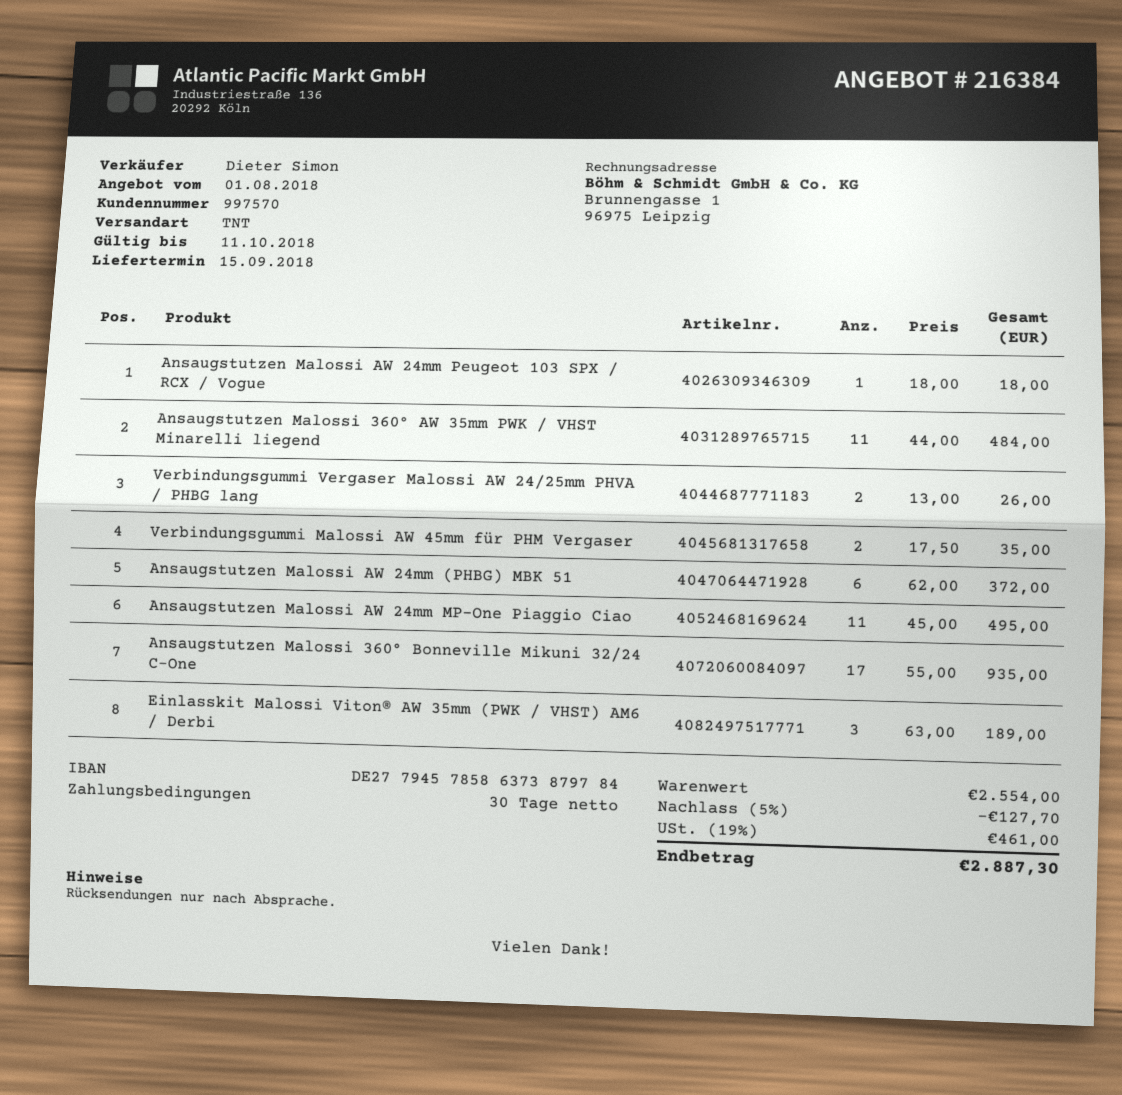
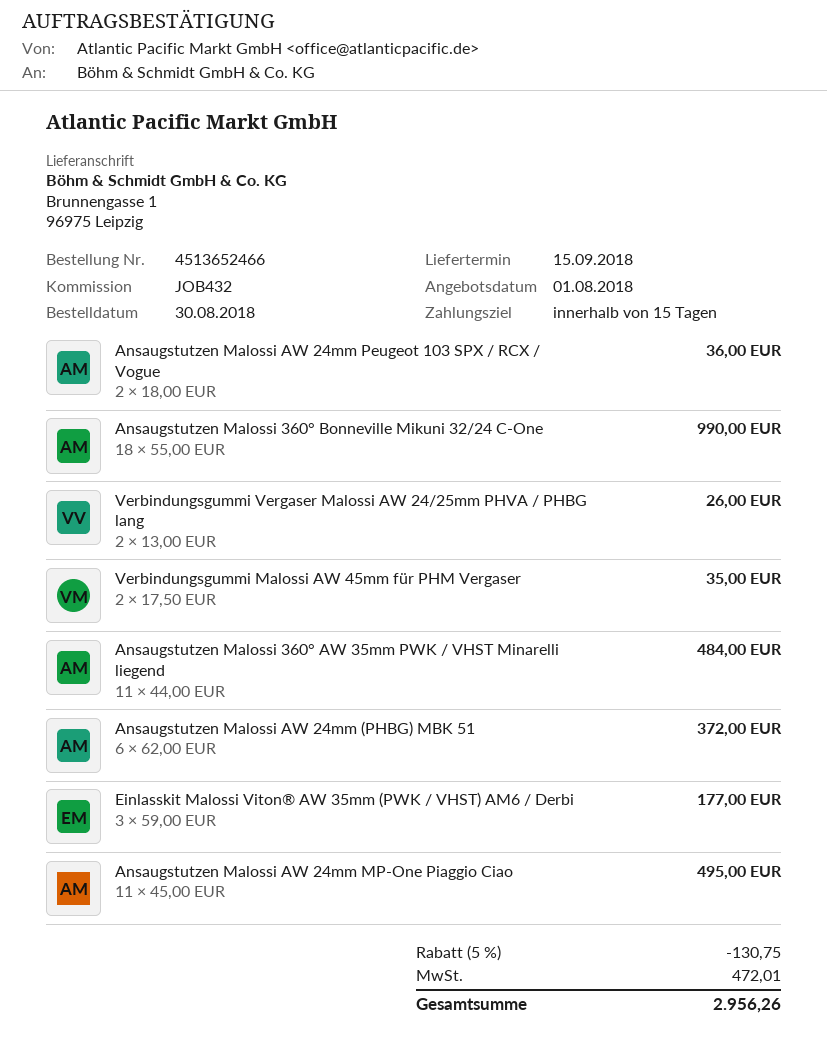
payment terms: 30 days -> 15 days
Ansaugstutzen Malossi AW 24mm Peugeot 103 SPX / RCX / Vogue: 1 x 18.00 = 18.00 -> 2 x 18.00 = 36.00
Ansaugstutzen Malossi 360° Bonneville Mikuni 32/24 C-One: 17 x 55.00 = 935.00 -> 18 x 55.00 = 990.00
Einlasskit Malossi Viton® AW 35mm (PWK / VHST) AM6 / Derbi: 3 x 63.00 = 189.00 -> 3 x 59.00 = 177.00
discount: 5% = 127.70 -> 5% = 130.75
tax: 461.00 -> 472.01
total: 2887.30 -> 2956.26

